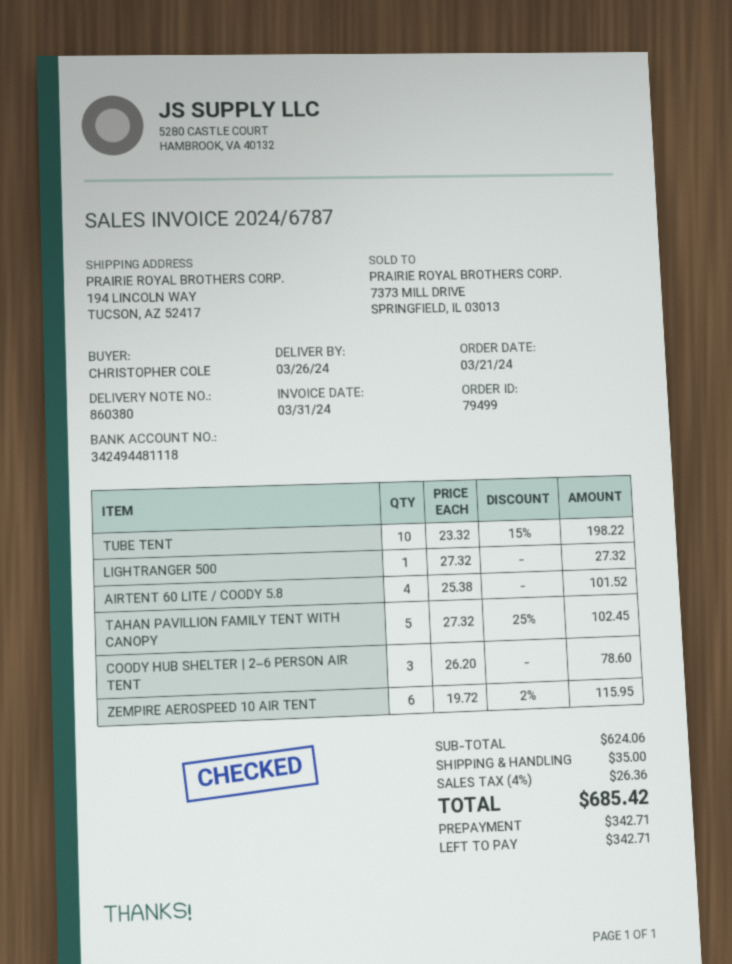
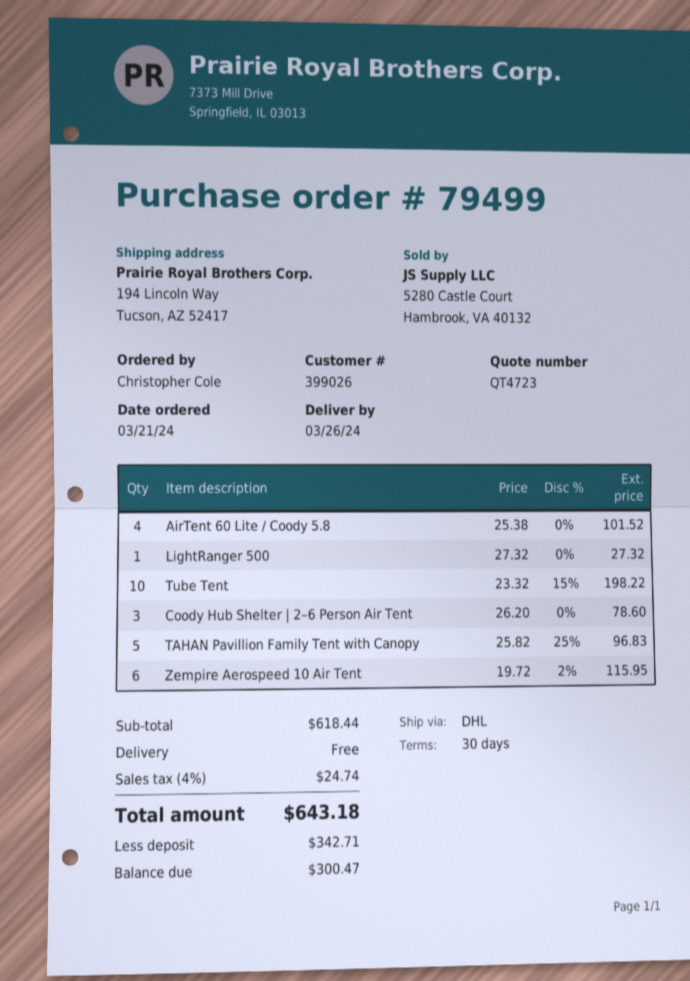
TAHAN PAVILLION FAMILY TENT WITH CANOPY: 5 x 27.32 - 25% = 102.45 -> 5 x 25.82 - 25% = 96.83
subtotal: 624.06 -> 618.44
shipping: 35.00 -> 0.00
tax: 4% = 26.36 -> 4% = 24.74
total: 685.42 -> 643.18
balance: 342.71 -> 300.47

